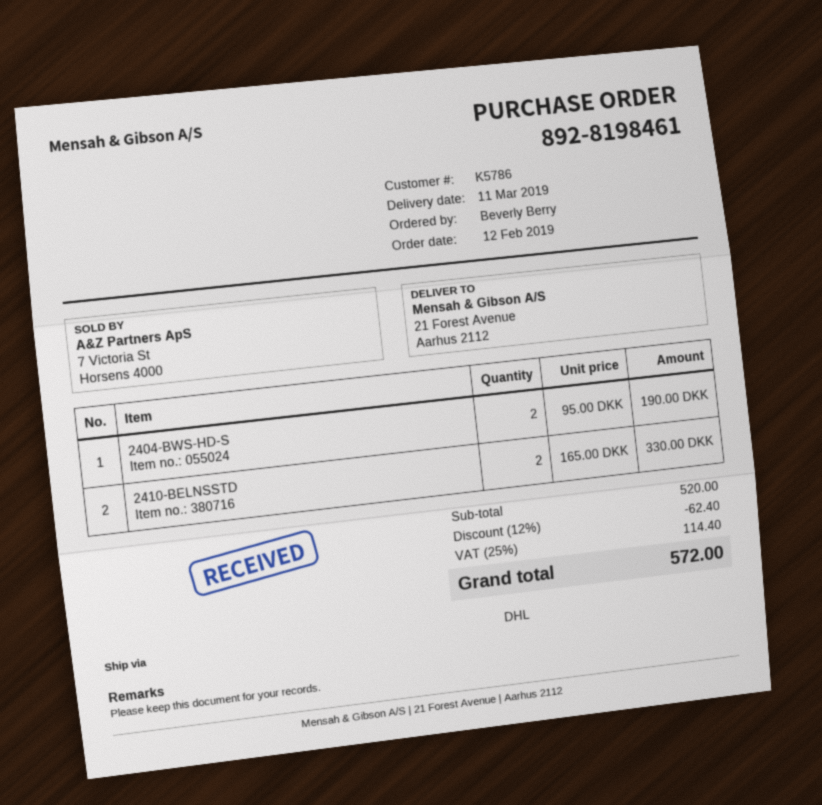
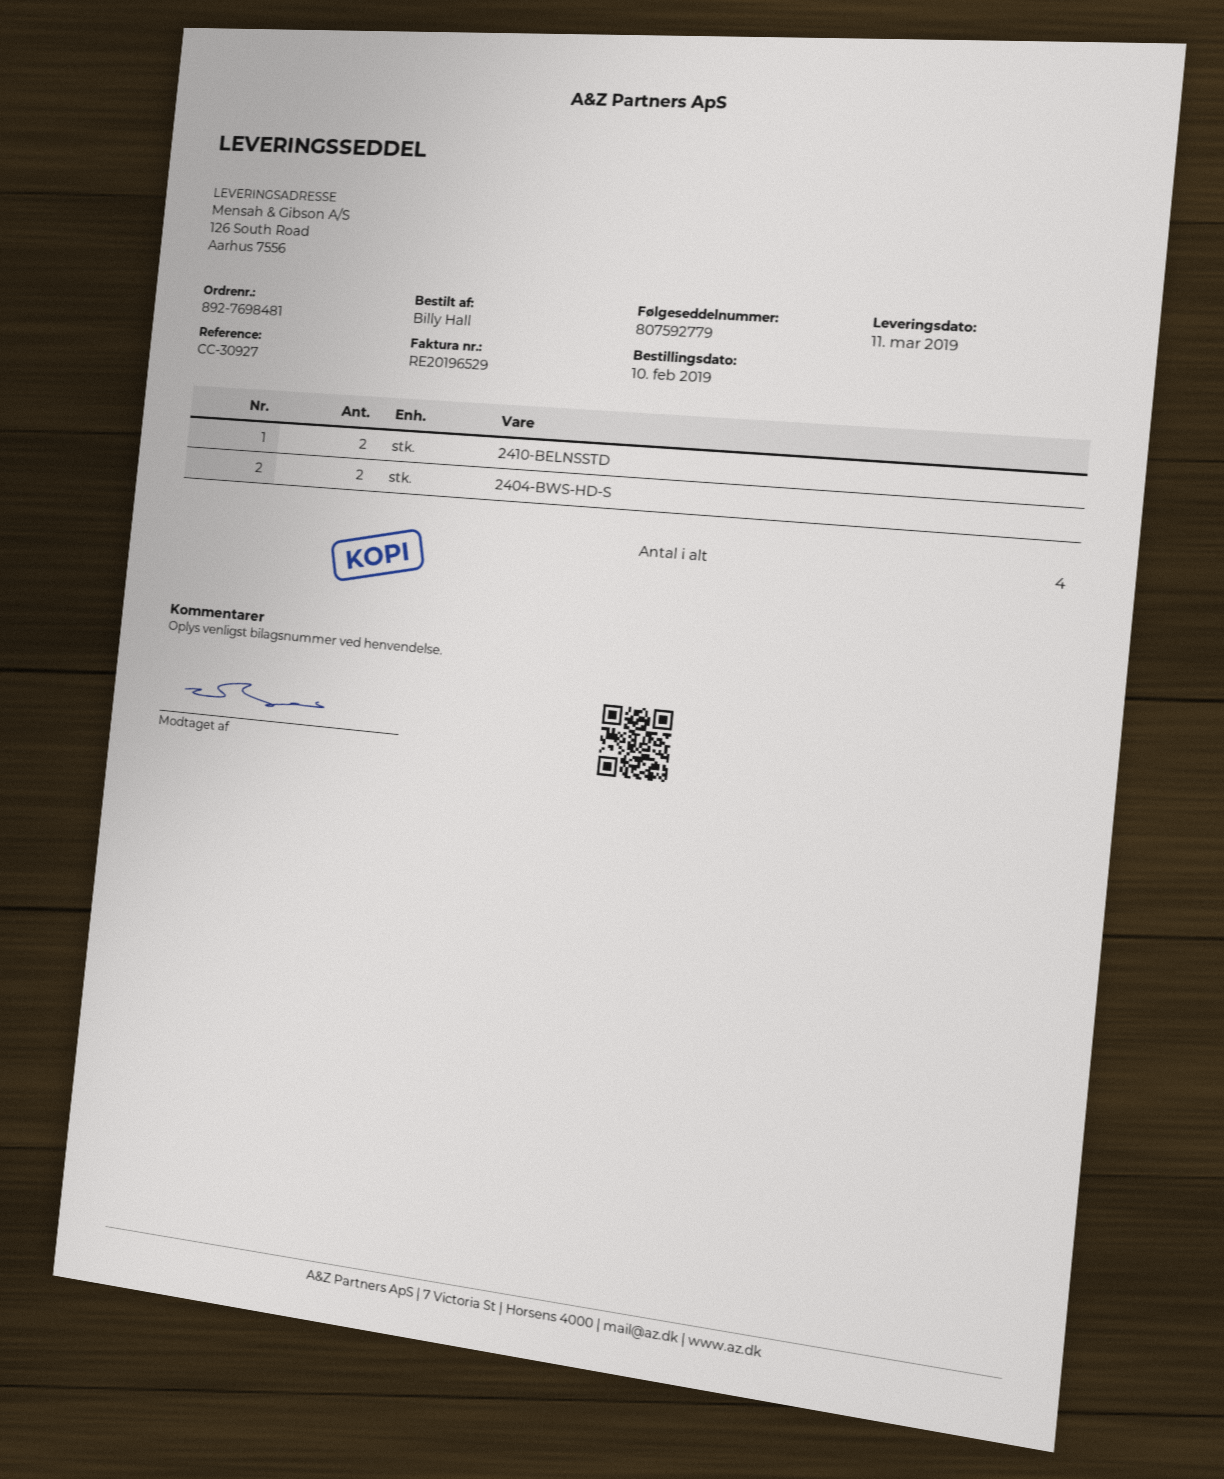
order number: 892-8198461 -> 892-7698481
order date: 2019-02-12 -> 2019-02-10
ordered by: Beverly Berry -> Billy Hall
ship to: 21 Forest Avenue, Aarhus 2112 -> 126 South Road, Aarhus 7556

